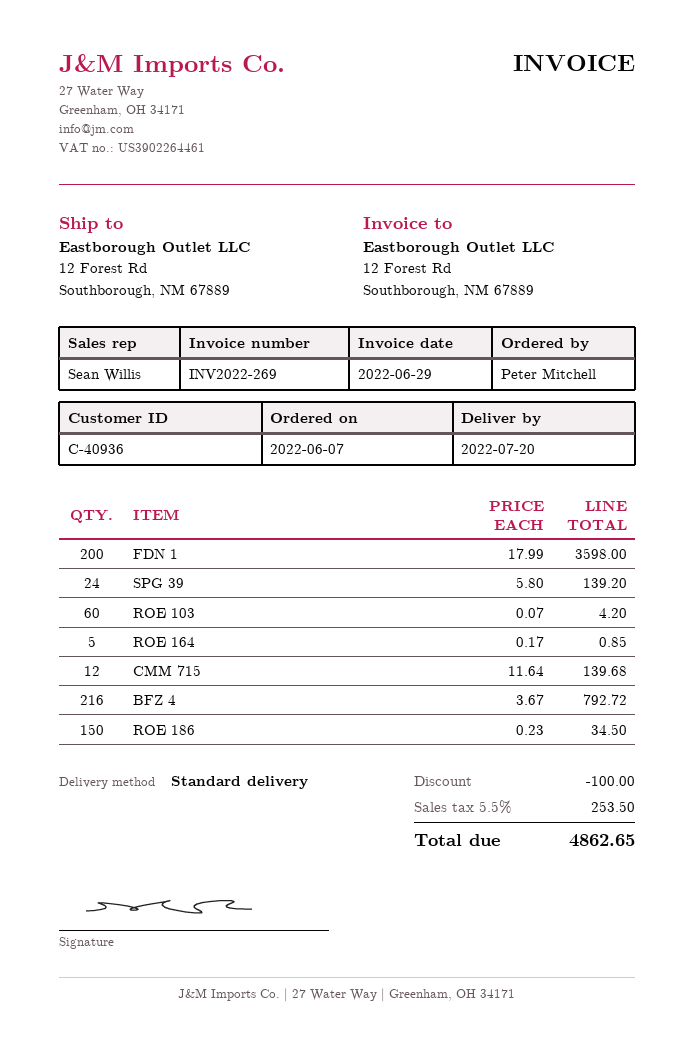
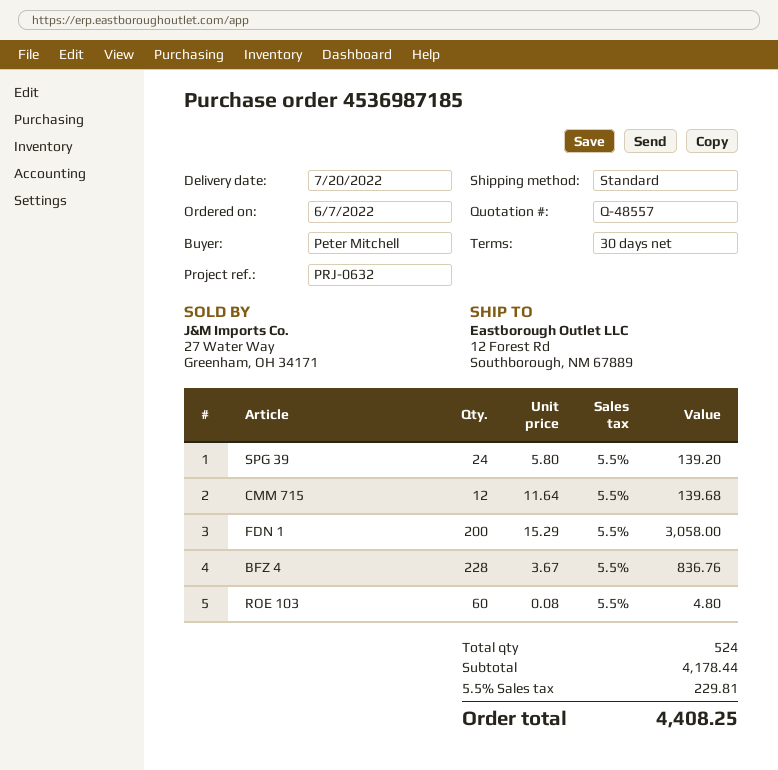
FDN 1: 200 x 17.99 = 3598.00 -> 200 x 15.29 = 3058.00
ROE 103: 60 x 0.07 = 4.20 -> 60 x 0.08 = 4.80
ROE 164: 5 x 0.17 = 0.85 -> none
BFZ 4: 216 x 3.67 = 792.72 -> 228 x 3.67 = 836.76
ROE 186: 150 x 0.23 = 34.50 -> none
discount: 100.00 -> none
tax: 5.5% = 253.50 -> 5.5% = 229.81
total: 4862.65 -> 4408.25

